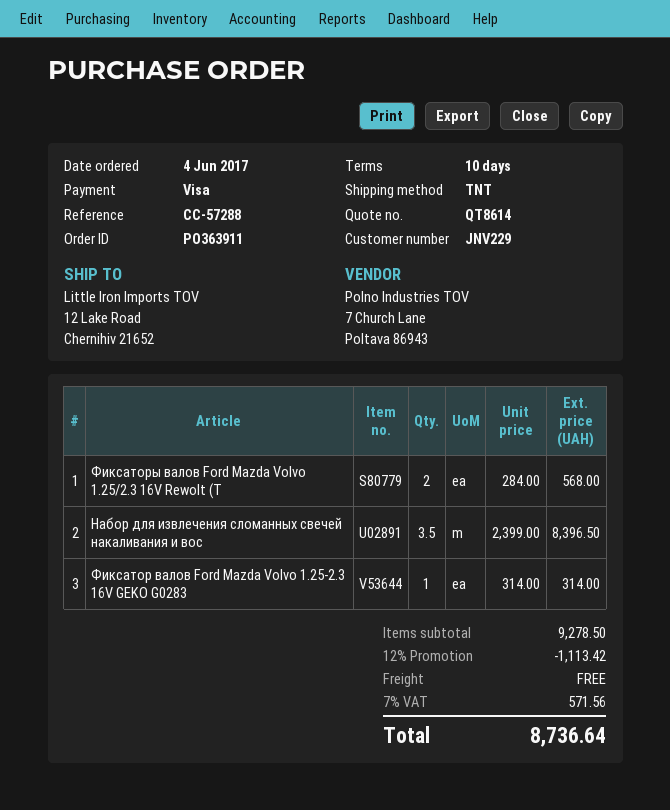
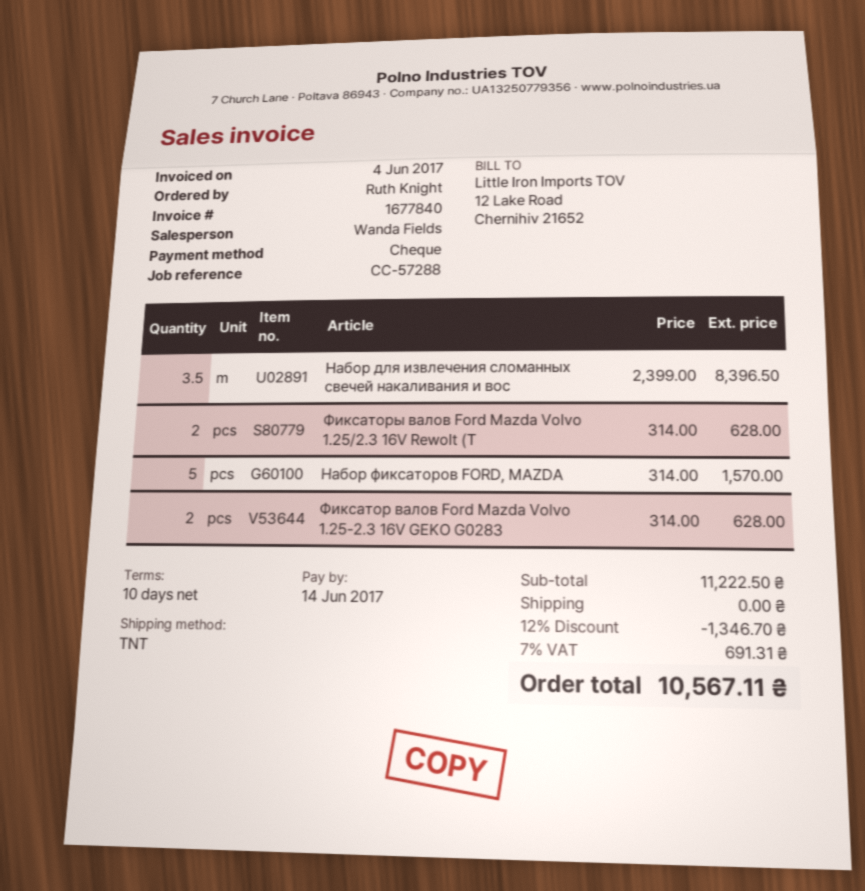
payment method: Visa -> cheque
Фиксаторы валов Ford Mazda Volvo 1.25/2.3 16V Rewolt (T: 2 x 284.00 = 568.00 -> 2 x 314.00 = 628.00
Фиксатор валов Ford Mazda Volvo 1.25-2.3 16V GEKO G0283: 1 x 314.00 = 314.00 -> 2 x 314.00 = 628.00
Набор фиксаторов FORD, MAZDA: none -> 5 x 314.00 = 1570.00
subtotal: 9278.50 -> 11222.50
discount: 12% = 1113.42 -> 12% = 1346.70
tax: 7% = 571.56 -> 7% = 691.31
total: 8736.64 -> 10567.11

